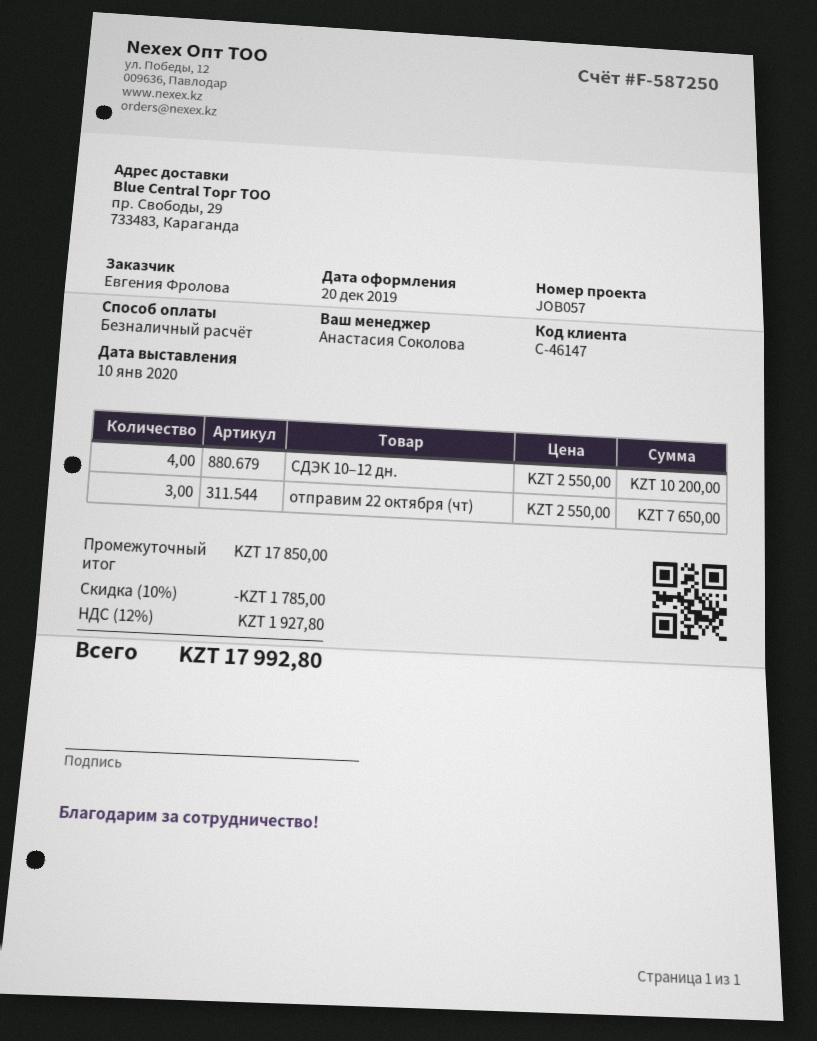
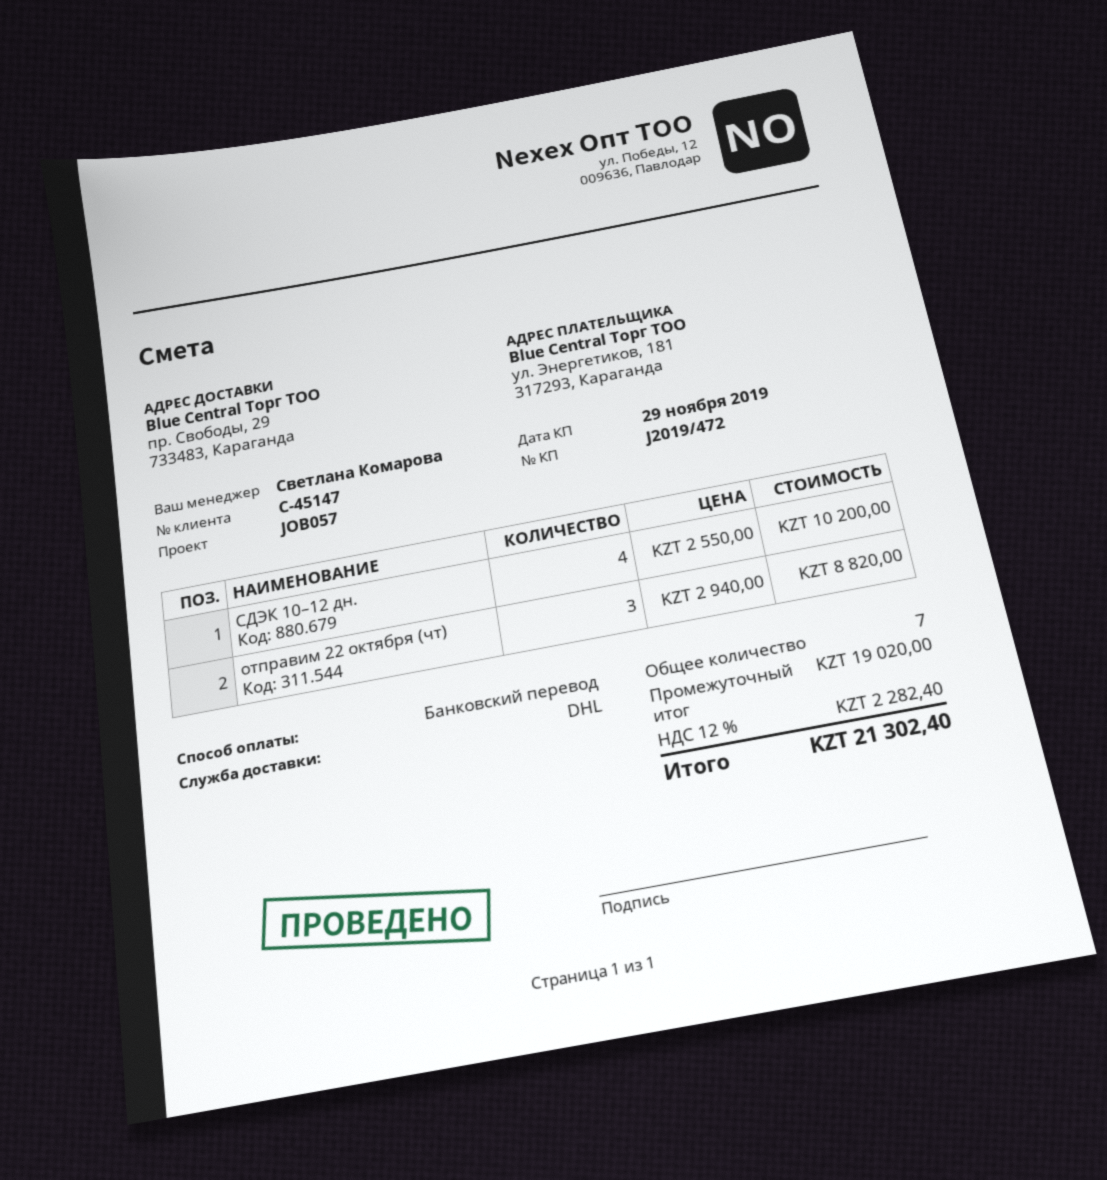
customer number: C-46147 -> C-45147
sales rep: Анастасия Соколова -> Светлана Комарова
отправим 22 октября (чт): 3 x 2550.00 = 7650.00 -> 3 x 2940.00 = 8820.00
subtotal: 17850.00 -> 19020.00
discount: 10% = 1785.00 -> none
tax: 12% = 1927.80 -> 12% = 2282.40
total: 17992.80 -> 21302.40

